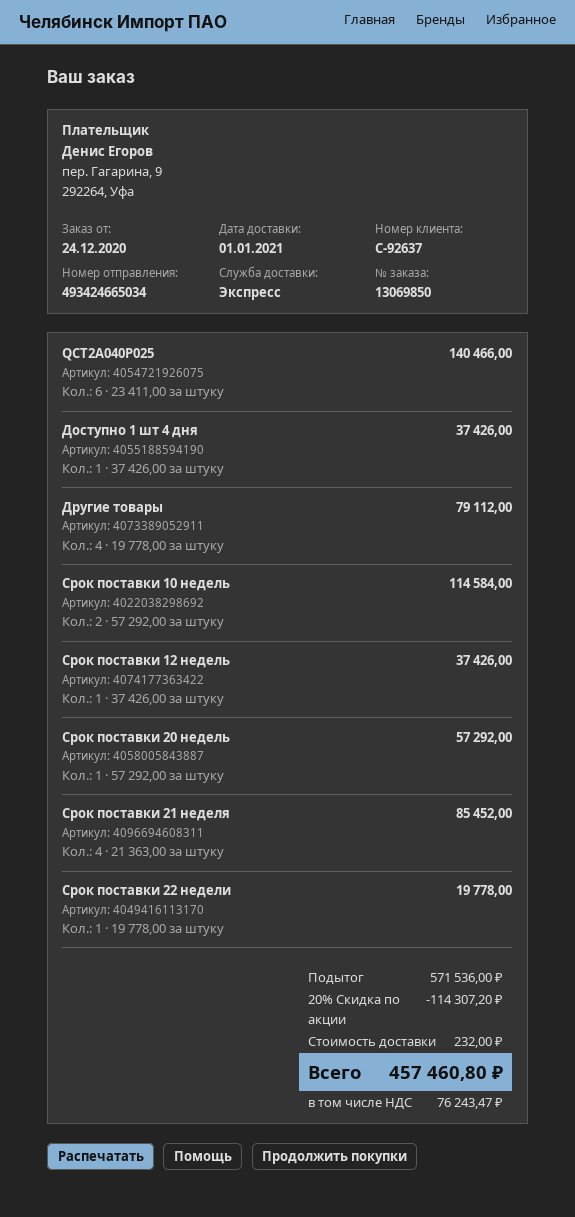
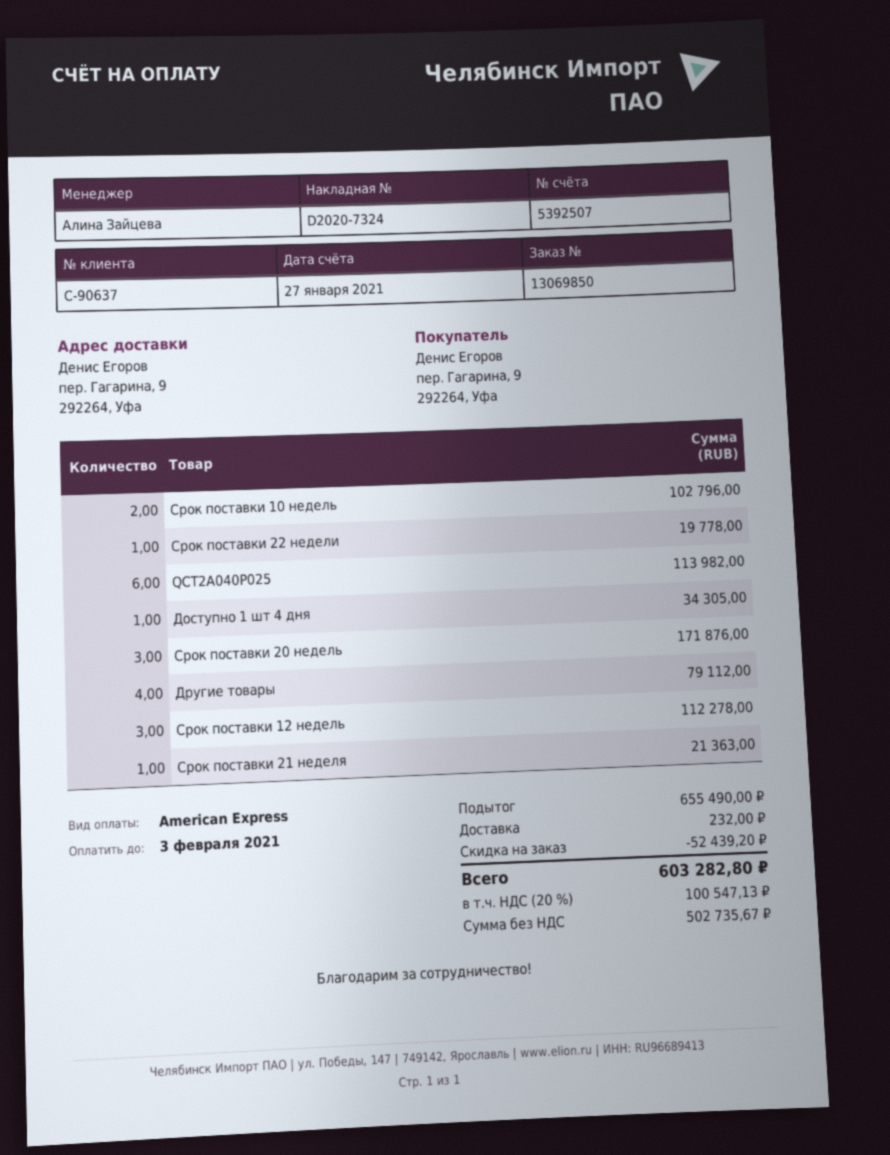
customer number: C-92637 -> C-90637
QCT2A040P025: 6 for 140466.00 -> 6 for 113982.00
Доступно 1 шт 4 дня: 1 for 37426.00 -> 1 for 34305.00
Срок поставки 10 недель: 2 for 114584.00 -> 2 for 102796.00
Срок поставки 12 недель: 1 for 37426.00 -> 3 for 112278.00
Срок поставки 20 недель: 1 for 57292.00 -> 3 for 171876.00
Срок поставки 21 неделя: 4 for 85452.00 -> 1 for 21363.00
subtotal: 571536.00 -> 655490.00
discount: 114307.20 -> 52439.20
tax: 76243.47 -> 100547.13
total: 457460.80 -> 603282.80

